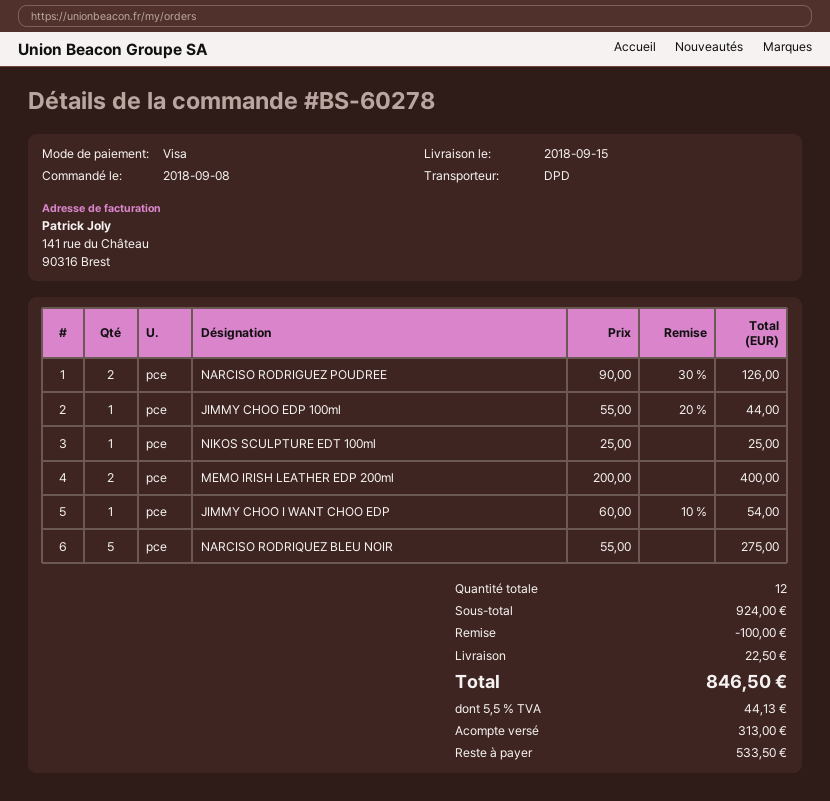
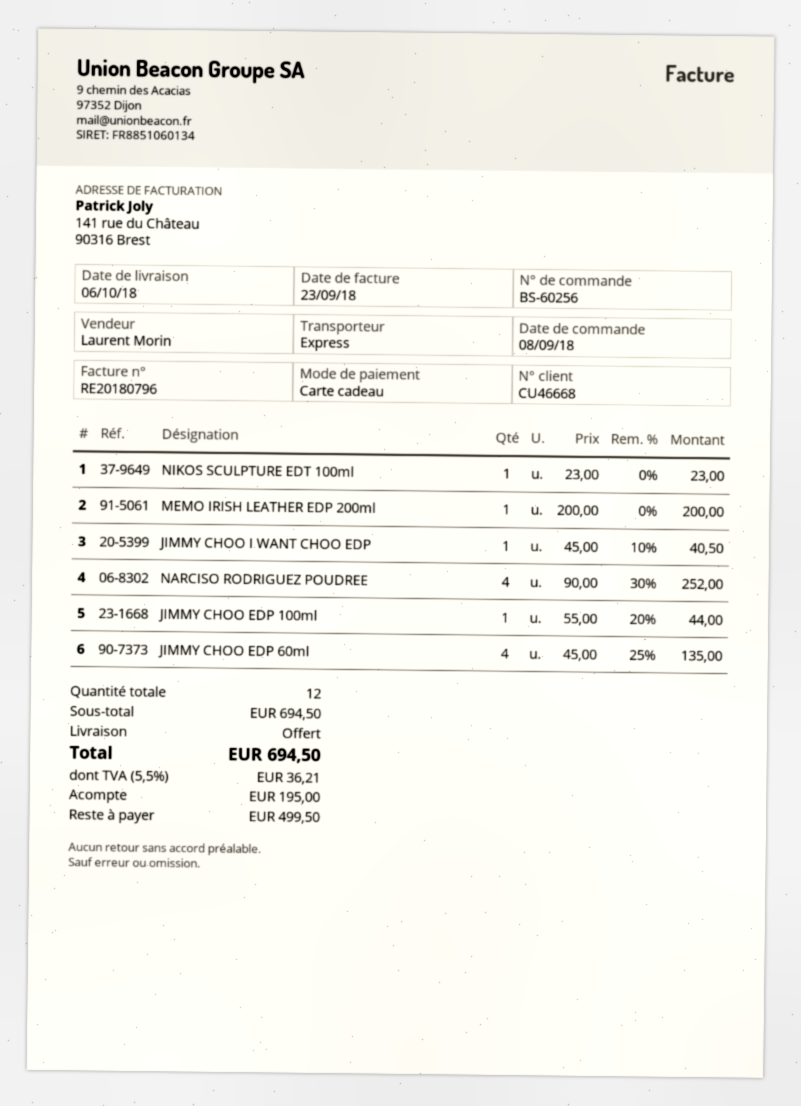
order number: BS-60278 -> BS-60256
delivery date: 2018-09-15 -> 2018-10-06
payment method: Visa -> gift card
shipping method: DPD -> express
NARCISO RODRIGUEZ POUDREE: 2 x 90.00 - 30% = 126.00 -> 4 x 90.00 - 30% = 252.00
NIKOS SCULPTURE EDT 100ml: 1 x 25.00 = 25.00 -> 1 x 23.00 = 23.00
MEMO IRISH LEATHER EDP 200ml: 2 x 200.00 = 400.00 -> 1 x 200.00 = 200.00
JIMMY CHOO I WANT CHOO EDP: 1 x 60.00 - 10% = 54.00 -> 1 x 45.00 - 10% = 40.50
NARCISO RODRIQUEZ BLEU NOIR: 5 x 55.00 = 275.00 -> none
JIMMY CHOO EDP 60ml: none -> 4 x 45.00 - 25% = 135.00
subtotal: 924.00 -> 694.50
discount: 100.00 -> none
shipping: 22.50 -> 0.00
tax: 5.5% = 44.13 -> 5.5% = 36.21
total: 846.50 -> 694.50
deposit: 313.00 -> 195.00
balance: 533.50 -> 499.50

